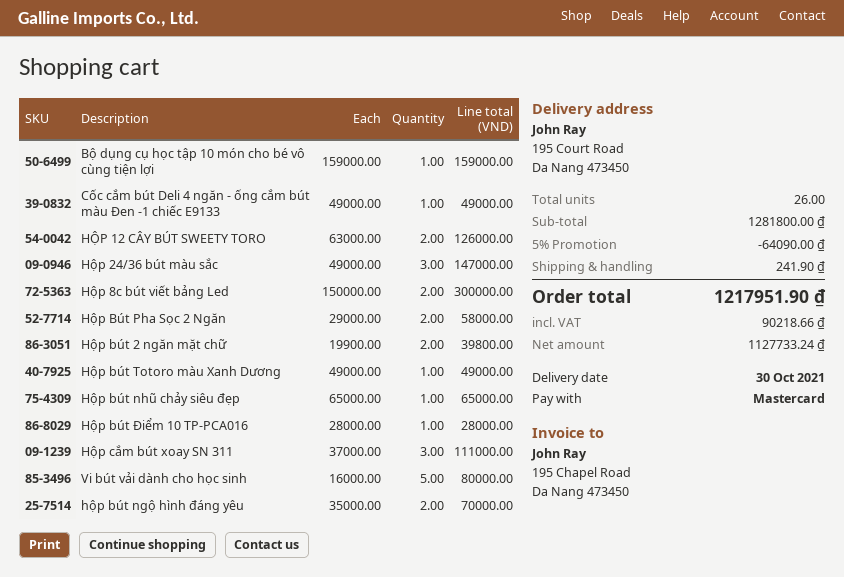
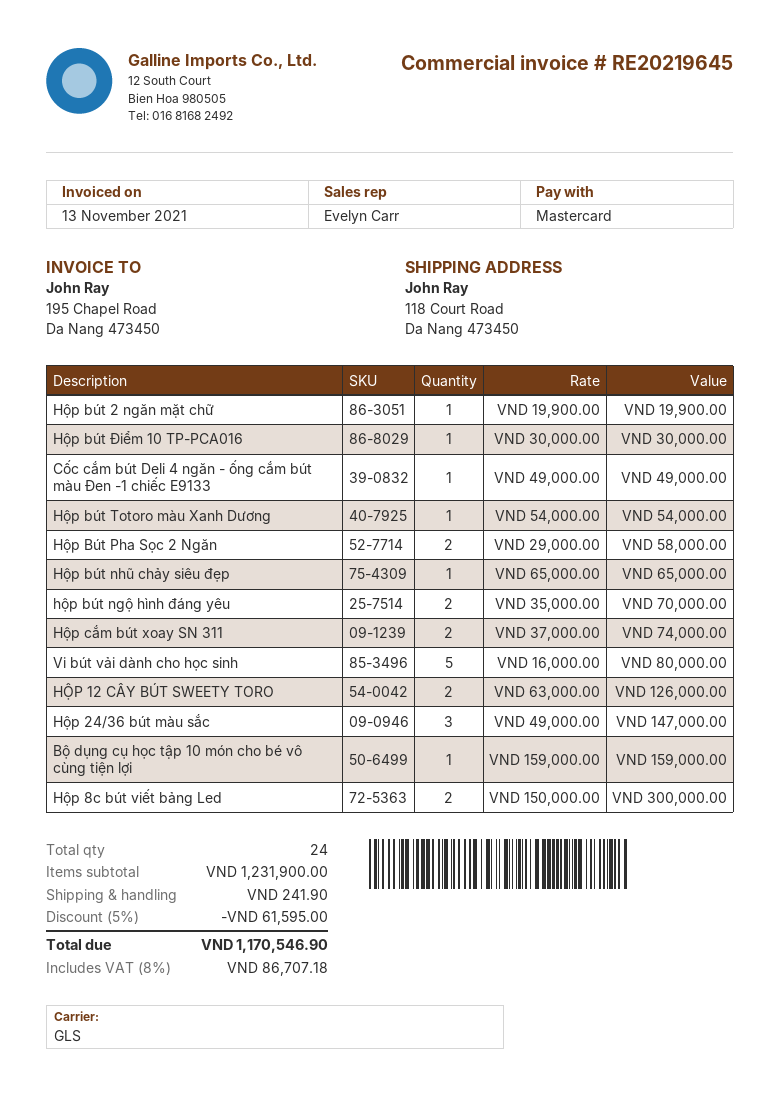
ship to: 195 Court Road, Da Nang 473450 -> 118 Court Road, Da Nang 473450
Hộp bút 2 ngăn mặt chữ: 2 x 19900.00 = 39800.00 -> 1 x 19900.00 = 19900.00
Hộp bút Totoro màu Xanh Dương: 1 x 49000.00 = 49000.00 -> 1 x 54000.00 = 54000.00
Hộp bút Điểm 10 TP-PCA016: 1 x 28000.00 = 28000.00 -> 1 x 30000.00 = 30000.00
Hộp cắm bút xoay SN 311: 3 x 37000.00 = 111000.00 -> 2 x 37000.00 = 74000.00
total quantity: 26 -> 24
subtotal: 1281800.00 -> 1231900.00
discount: 5% = 64090.00 -> 5% = 61595.00
tax: 90218.66 -> 86707.18
total: 1217951.90 -> 1170546.90

